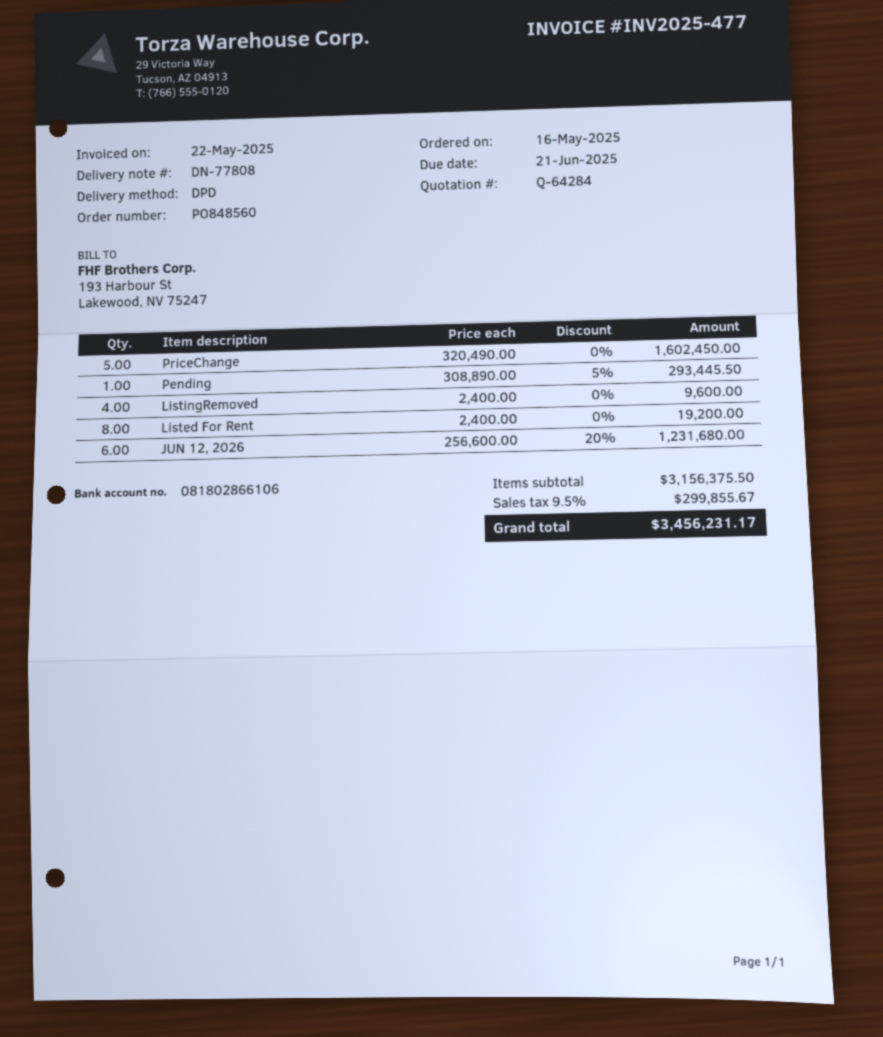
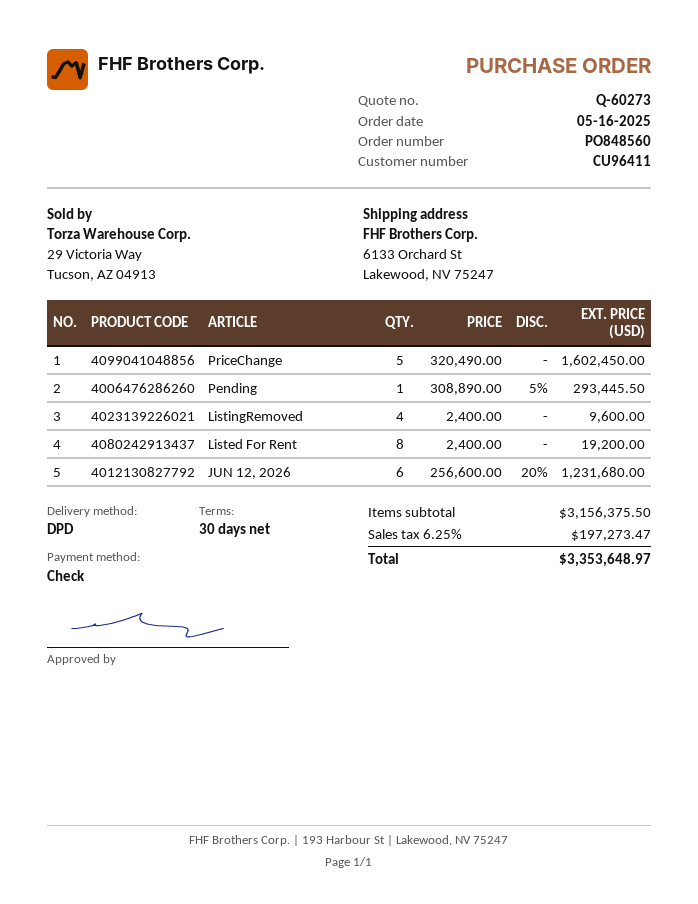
quote number: Q-64284 -> Q-60273
tax: 9.5% = 299855.67 -> 6.25% = 197273.47
total: 3456231.17 -> 3353648.97

